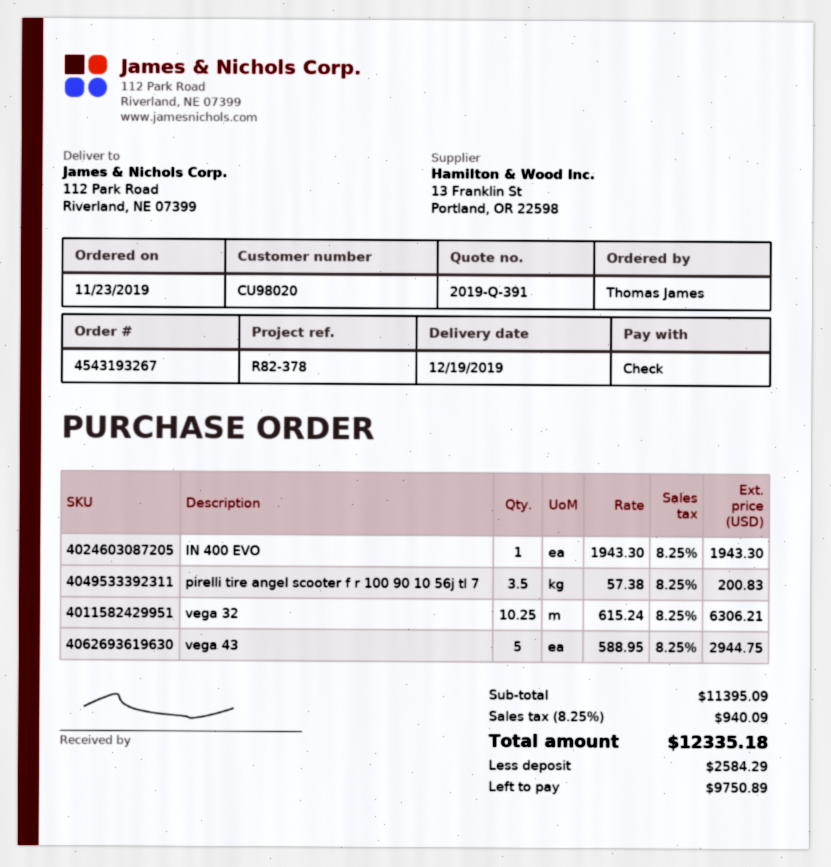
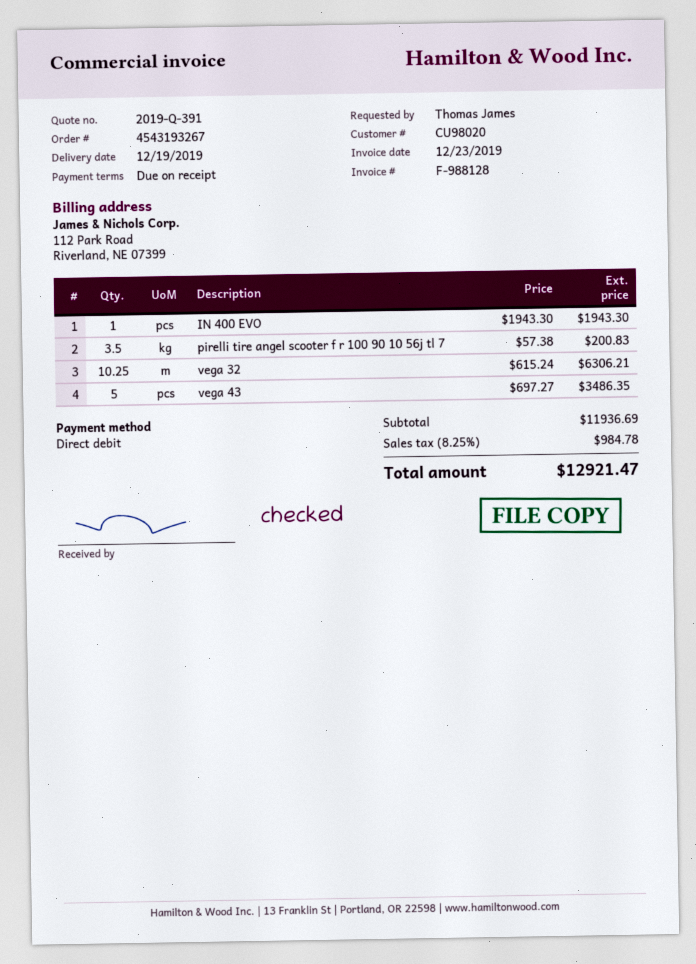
payment method: cheque -> direct debit
vega 43: 5 x 588.95 = 2944.75 -> 5 x 697.27 = 3486.35
subtotal: 11395.09 -> 11936.69
tax: 8.25% = 940.09 -> 8.25% = 984.78
total: 12335.18 -> 12921.47

